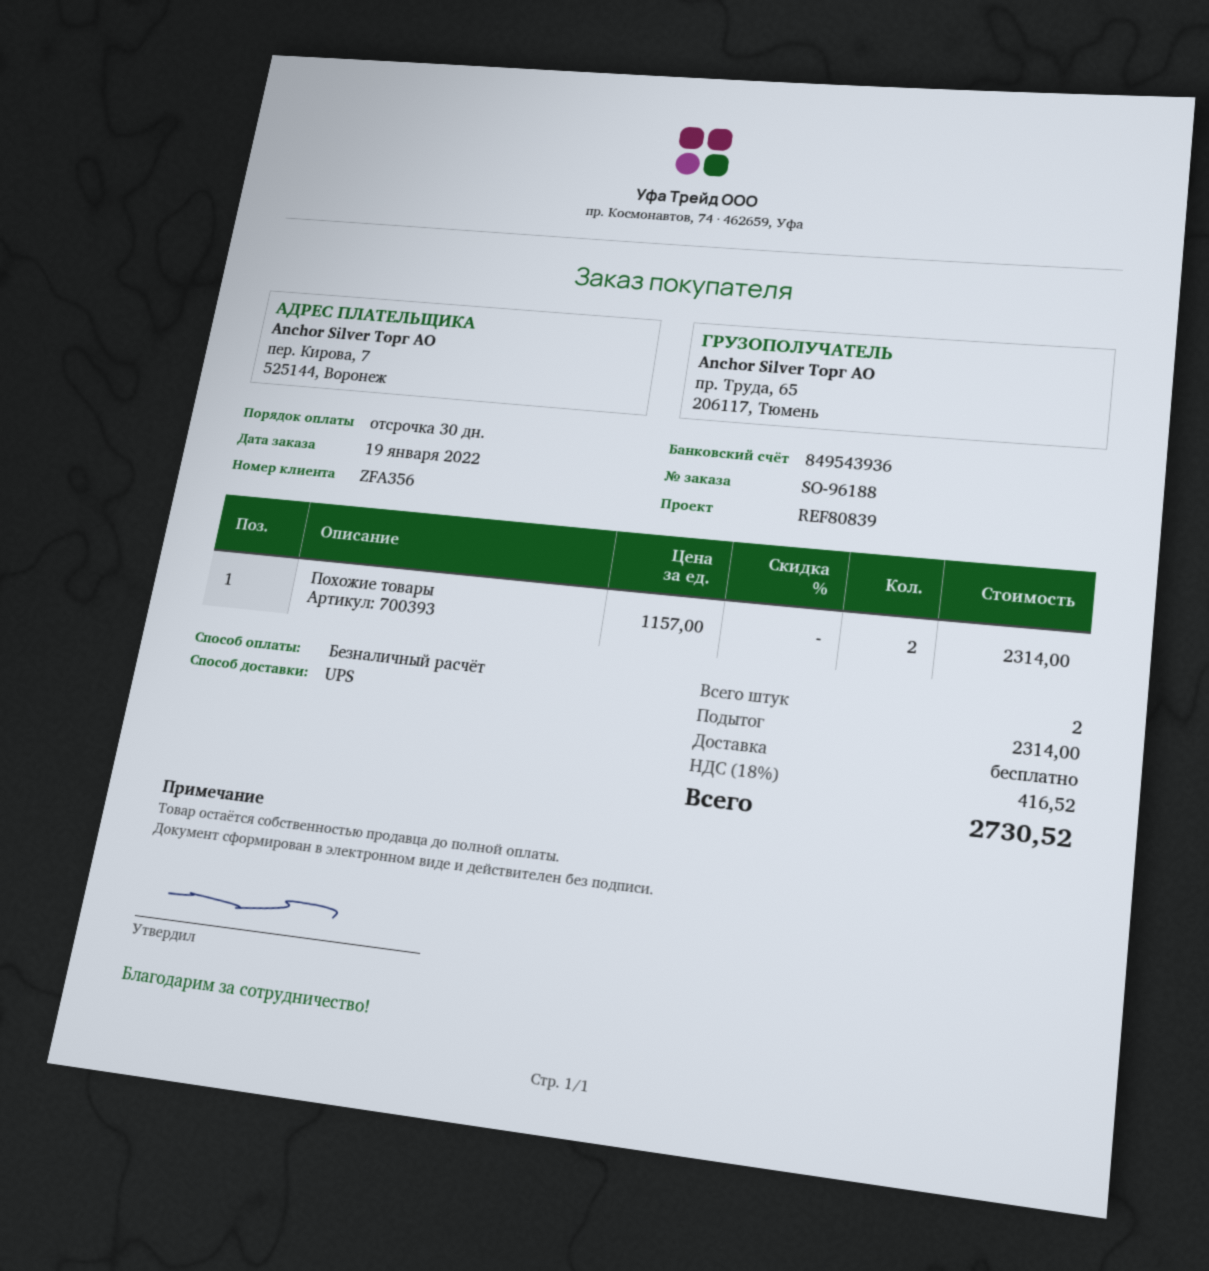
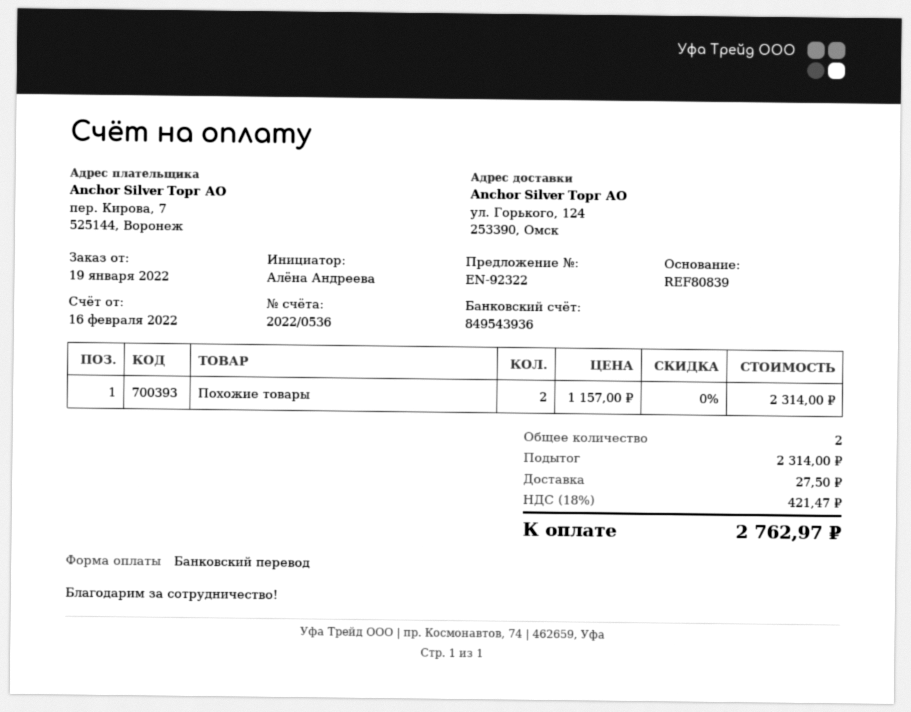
ship to: пр. Труда, 65, 206117, Тюмень -> ул. Горького, 124, 253390, Омск
shipping: 0.00 -> 27.50
tax: 18% = 416.52 -> 18% = 421.47
total: 2730.52 -> 2762.97

